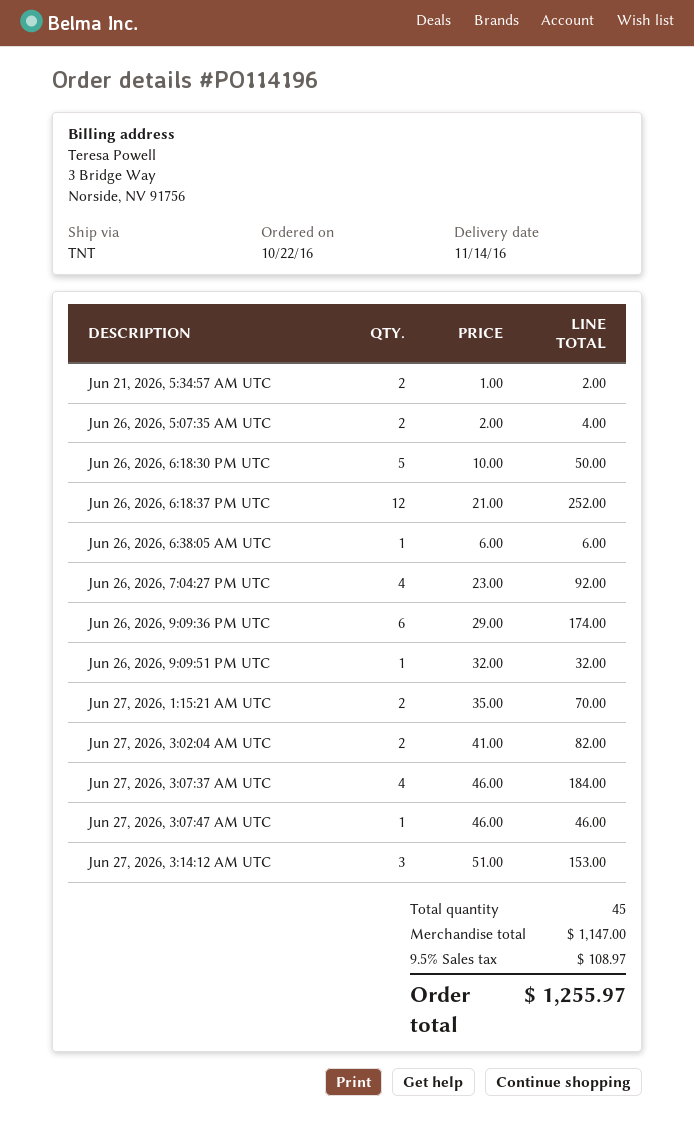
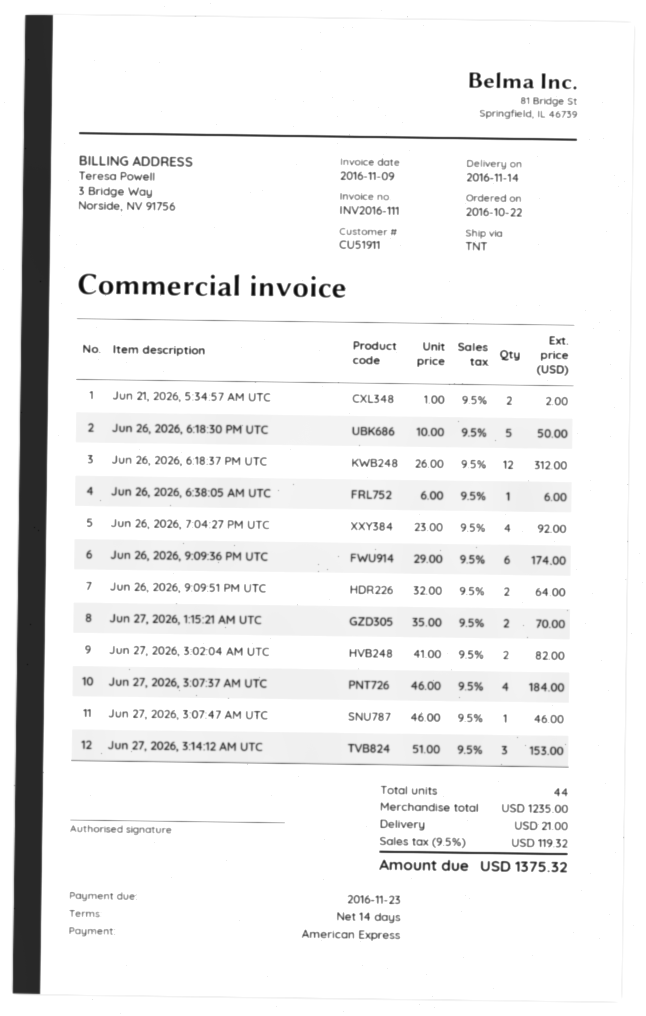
Jun 26, 2026, 5:07:35 AM UTC: 2 x 2.00 = 4.00 -> none
Jun 26, 2026, 6:18:37 PM UTC: 12 x 21.00 = 252.00 -> 12 x 26.00 = 312.00
Jun 26, 2026, 9:09:51 PM UTC: 1 x 32.00 = 32.00 -> 2 x 32.00 = 64.00
total quantity: 45 -> 44
subtotal: 1147.00 -> 1235.00
shipping: none -> 21.00
tax: 9.5% = 108.97 -> 9.5% = 119.32
total: 1255.97 -> 1375.32

